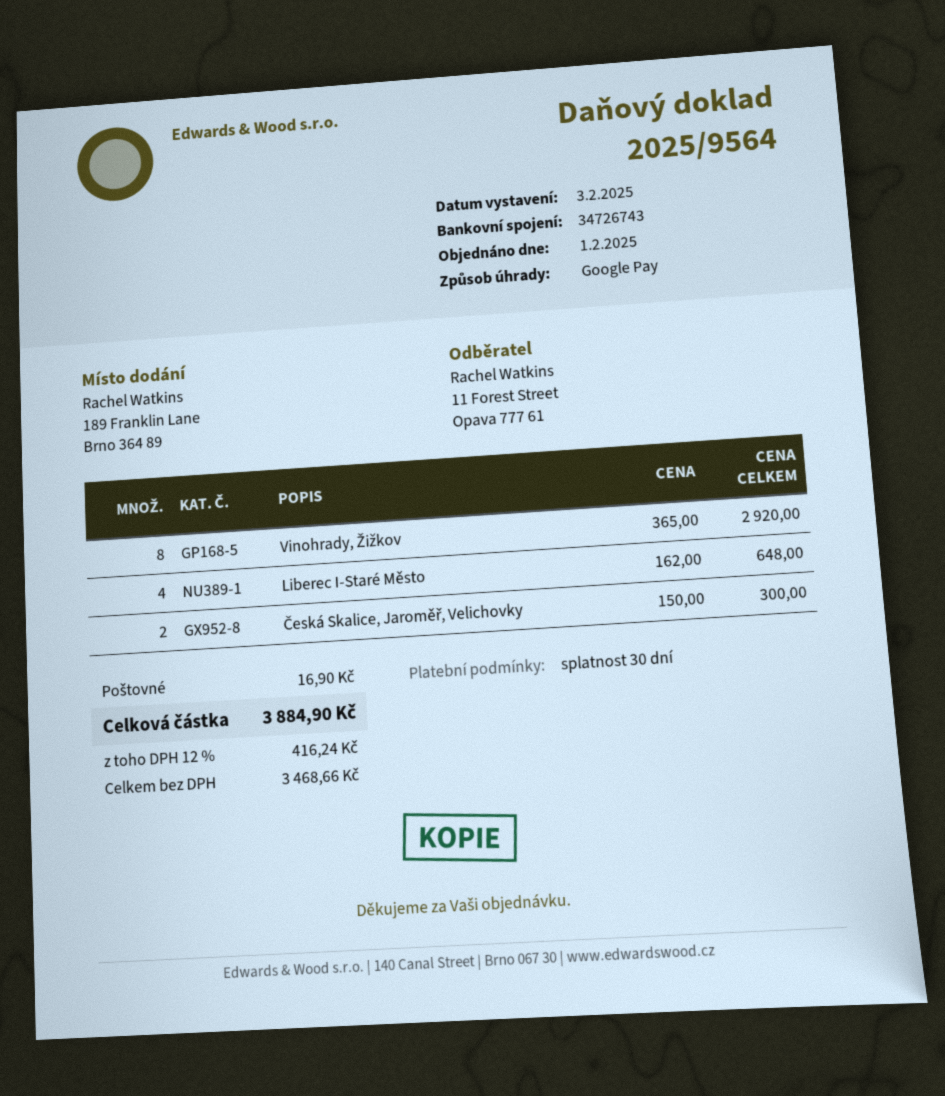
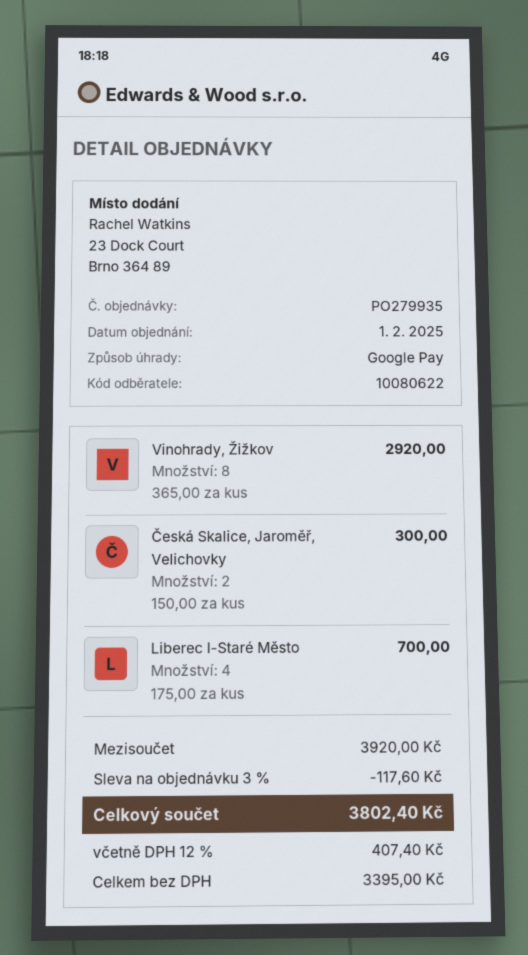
ship to: 189 Franklin Lane, Brno 364 89 -> 23 Dock Court, Brno 364 89
Liberec I-Staré Město: 4 x 162.00 = 648.00 -> 4 x 175.00 = 700.00
discount: none -> 3% = 117.60
shipping: 16.90 -> none
net: 3468.66 -> 3395.00
tax: 12% = 416.24 -> 12% = 407.40
total: 3884.90 -> 3802.40

